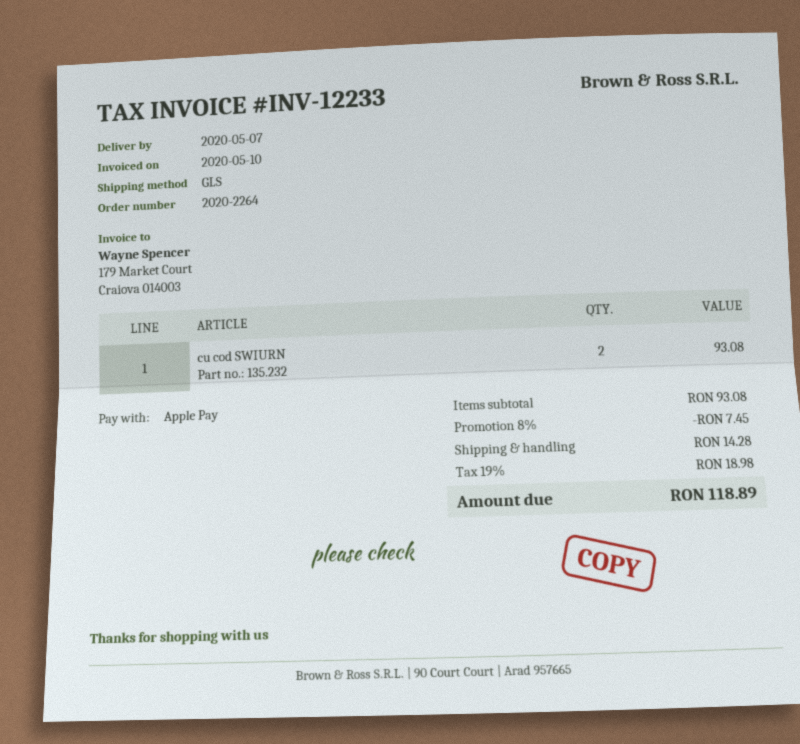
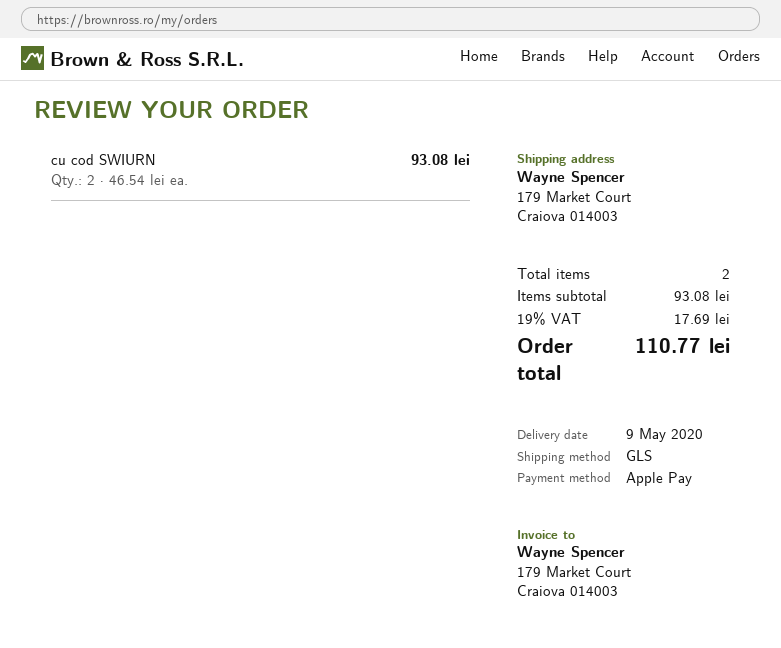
delivery date: 2020-05-07 -> 2020-05-09
discount: 8% = 7.45 -> none
shipping: 14.28 -> none
tax: 19% = 18.98 -> 19% = 17.69
total: 118.89 -> 110.77

